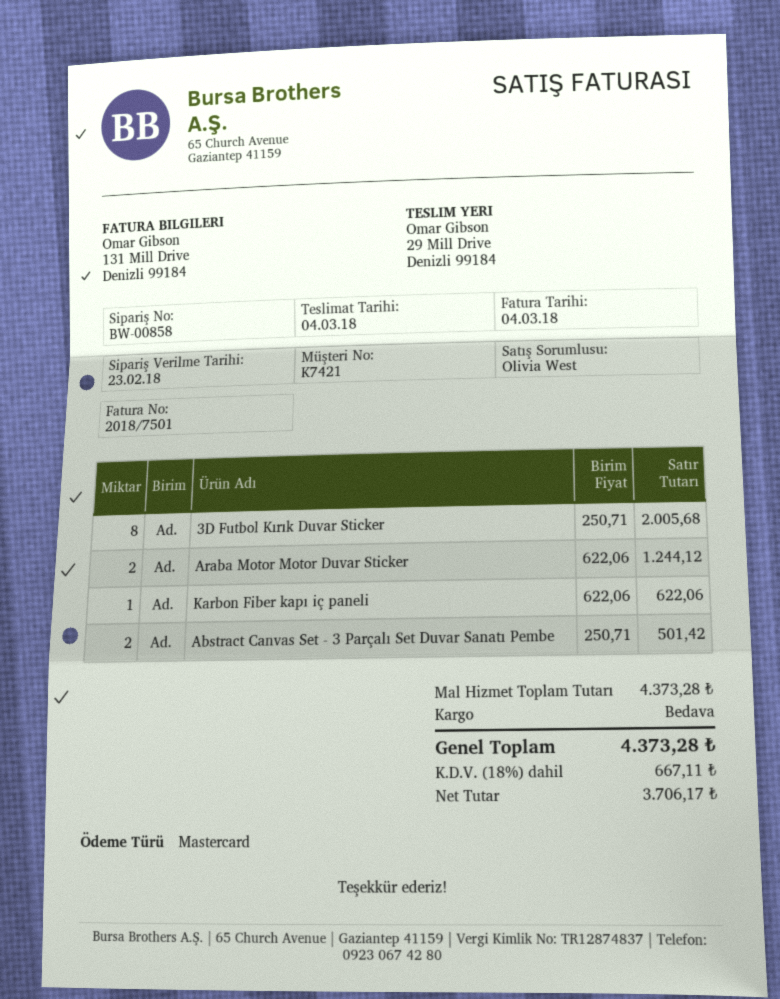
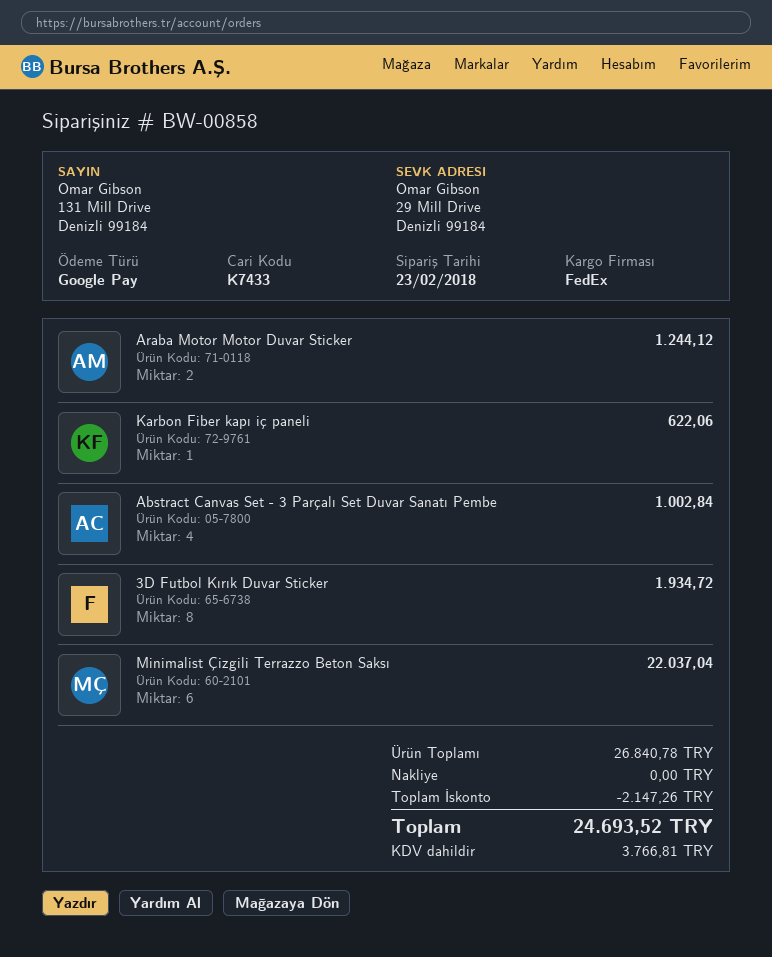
customer number: K7421 -> K7433
payment method: Mastercard -> Google Pay
3D Futbol Kırık Duvar Sticker: 8 for 2005.68 -> 8 for 1934.72
Abstract Canvas Set - 3 Parçalı Set Duvar Sanatı Pembe: 2 for 501.42 -> 4 for 1002.84
Minimalist Çizgili Terrazzo Beton Saksı: none -> 6 for 22037.04
subtotal: 4373.28 -> 26840.78
discount: none -> 2147.26
tax: 667.11 -> 3766.81
total: 4373.28 -> 24693.52

